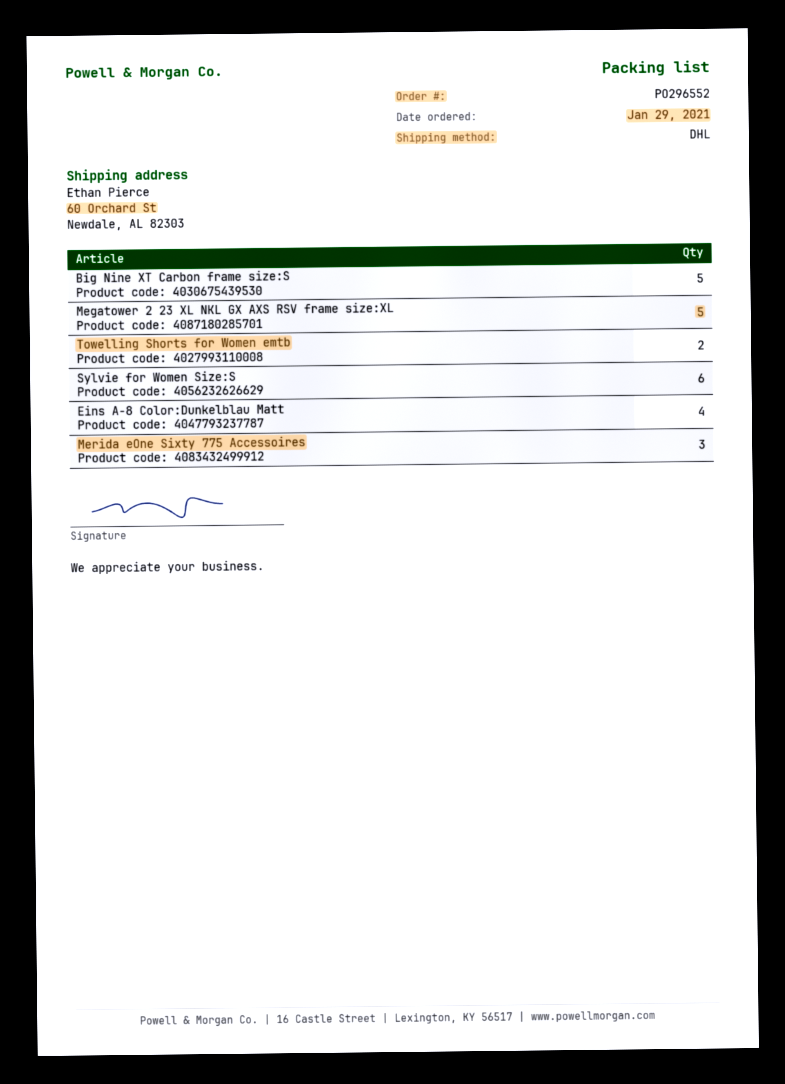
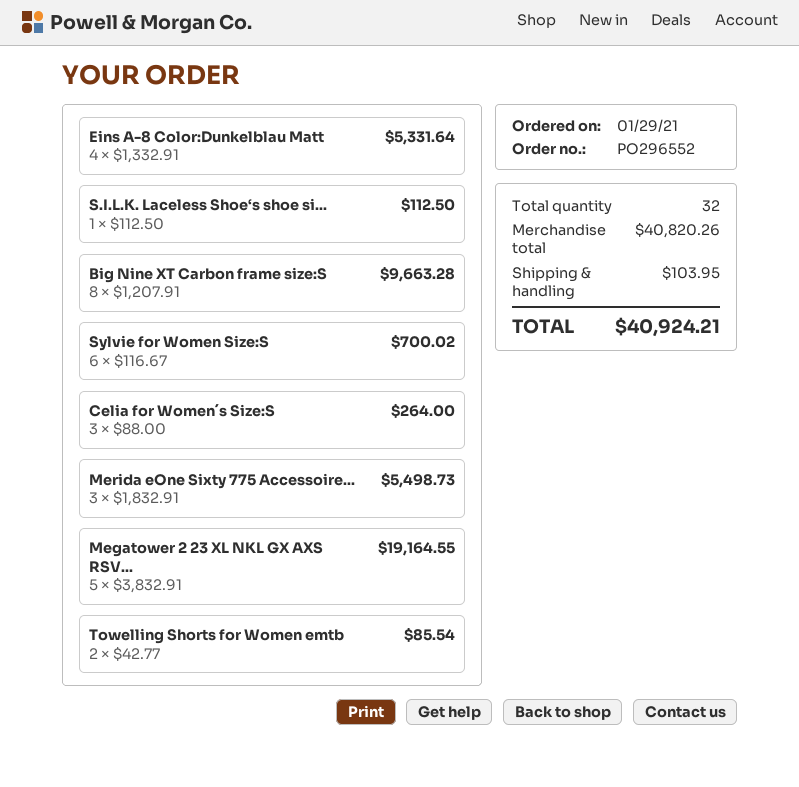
Big Nine XT Carbon frame size:S: 5 -> 8
S.I.L.K. Laceless Shoe‘s shoe si...: none -> 1
Celia for Women´s Size:S: none -> 3

